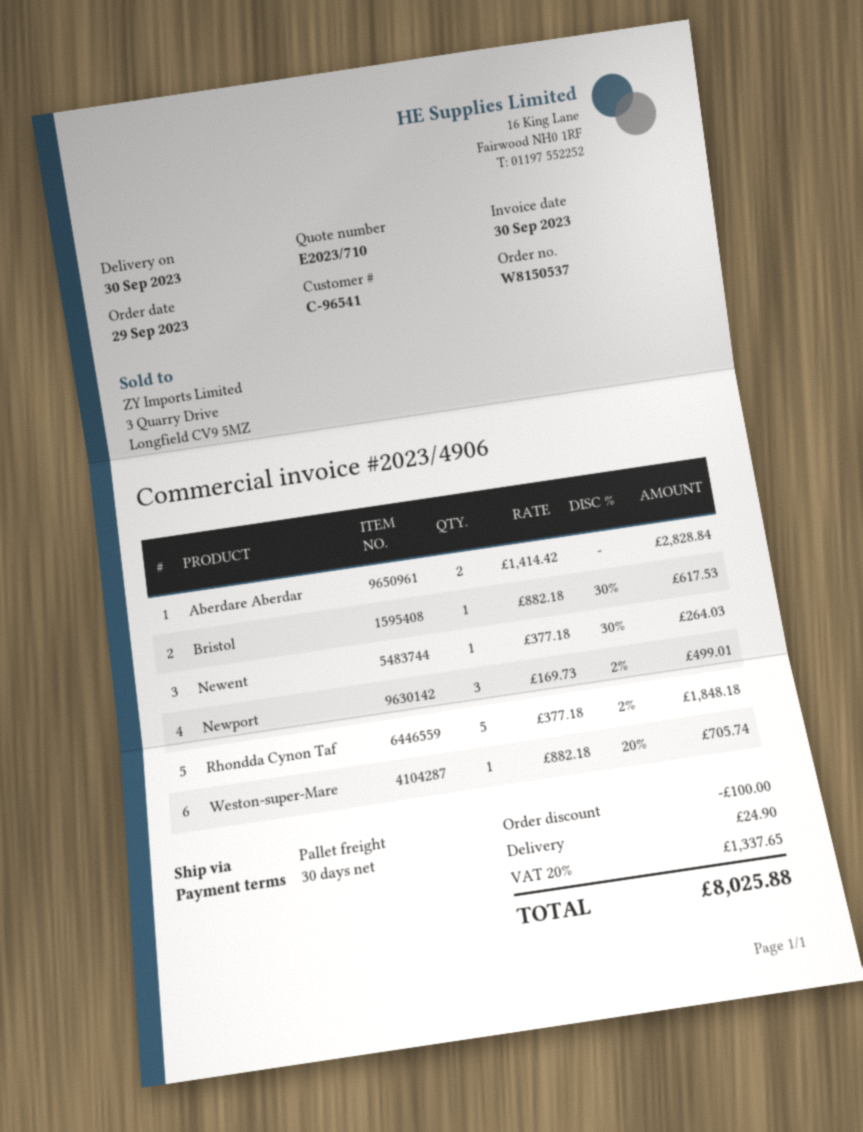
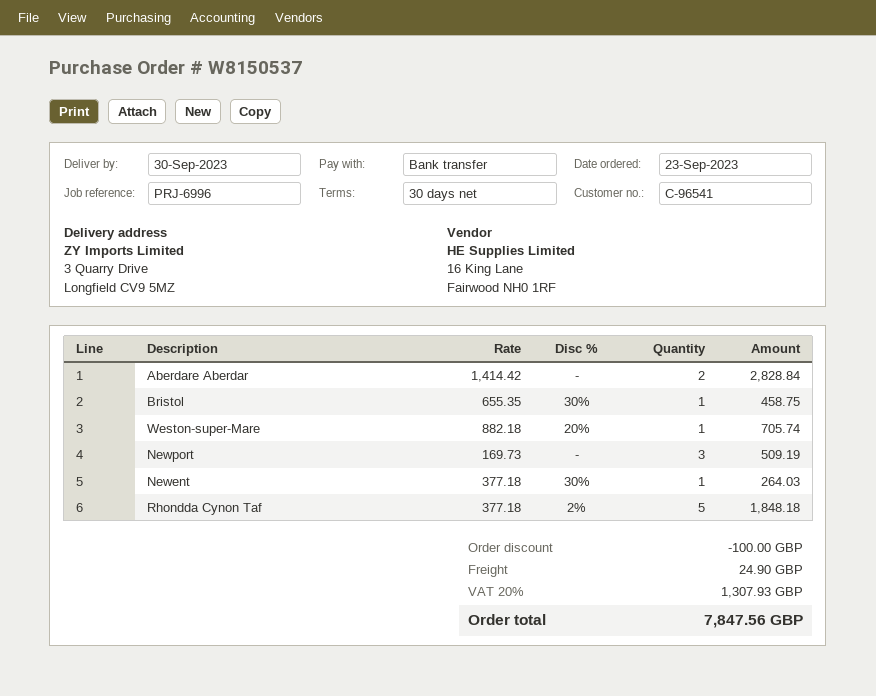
order date: 2023-09-29 -> 2023-09-23
Bristol: 1 x 882.18 - 30% = 617.53 -> 1 x 655.35 - 30% = 458.75
Newport: 3 x 169.73 - 2% = 499.01 -> 3 x 169.73 = 509.19
tax: 20% = 1337.65 -> 20% = 1307.93
total: 8025.88 -> 7847.56

